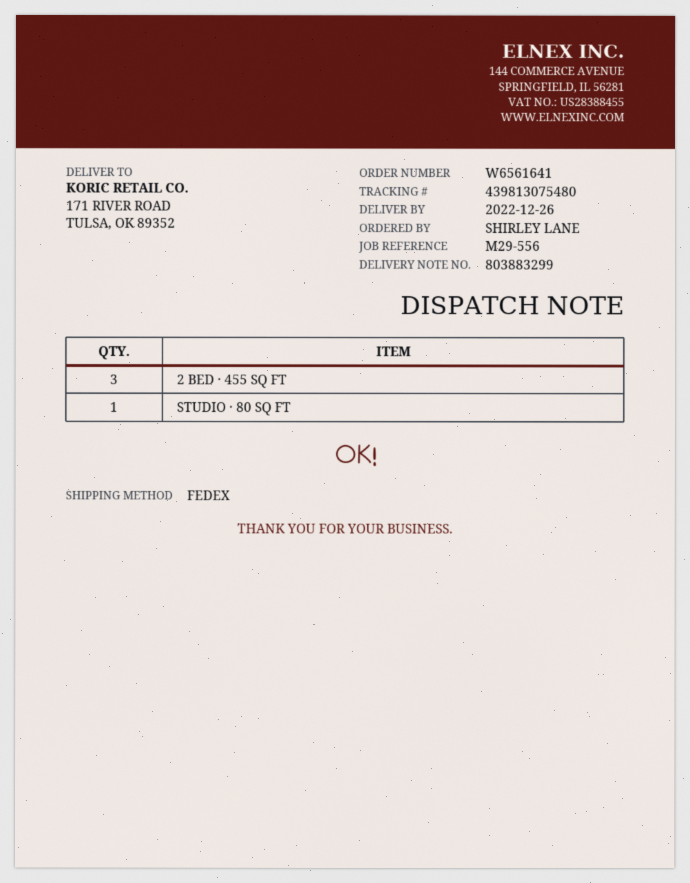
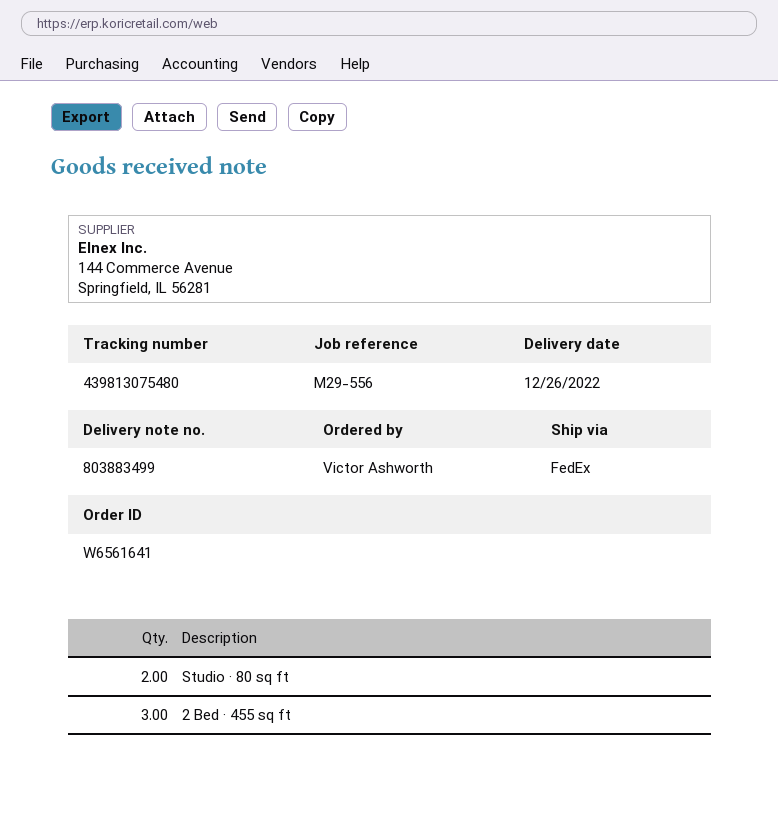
delivery note number: 803883299 -> 803883499
ordered by: SHIRLEY LANE -> Victor Ashworth
STUDIO · 80 SQ FT: 1 -> 2

